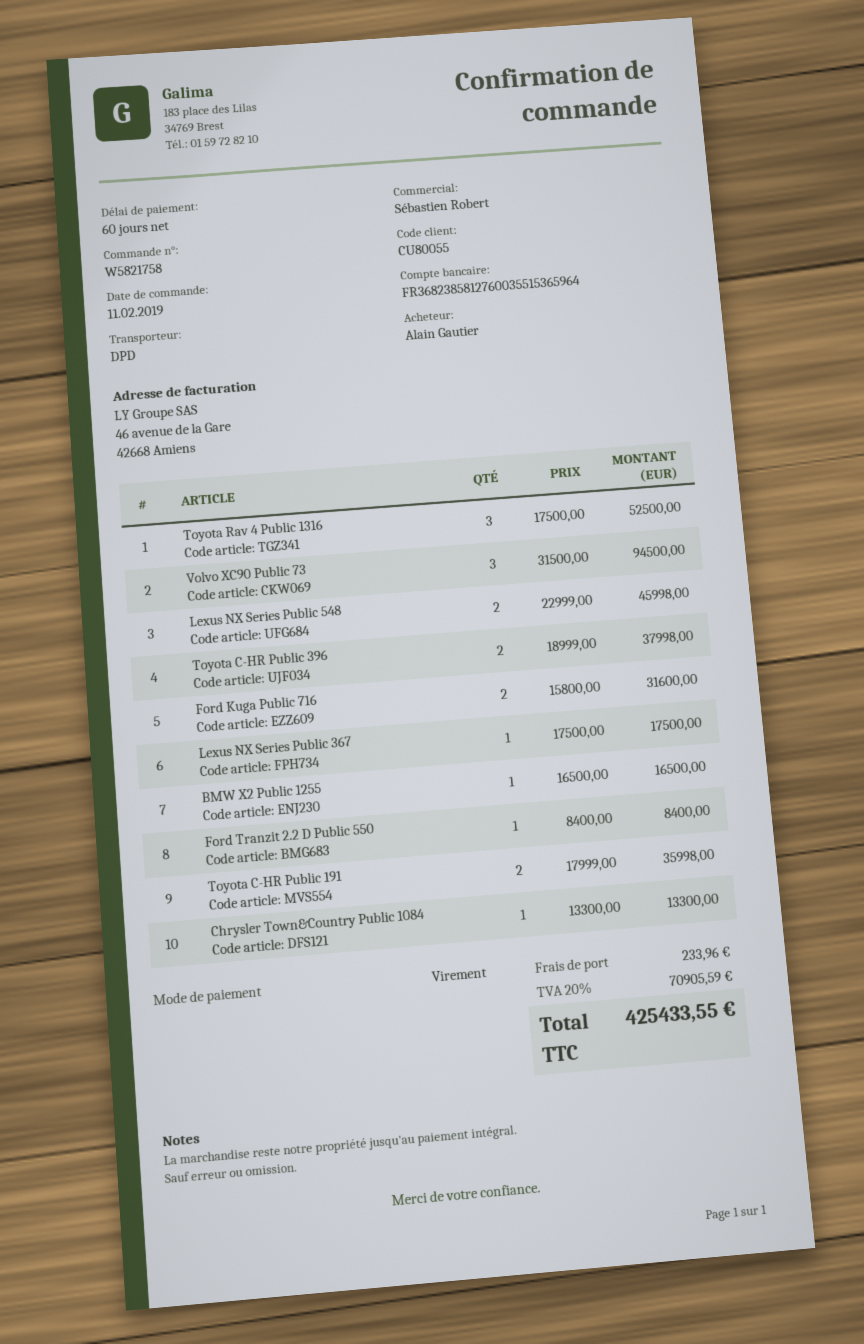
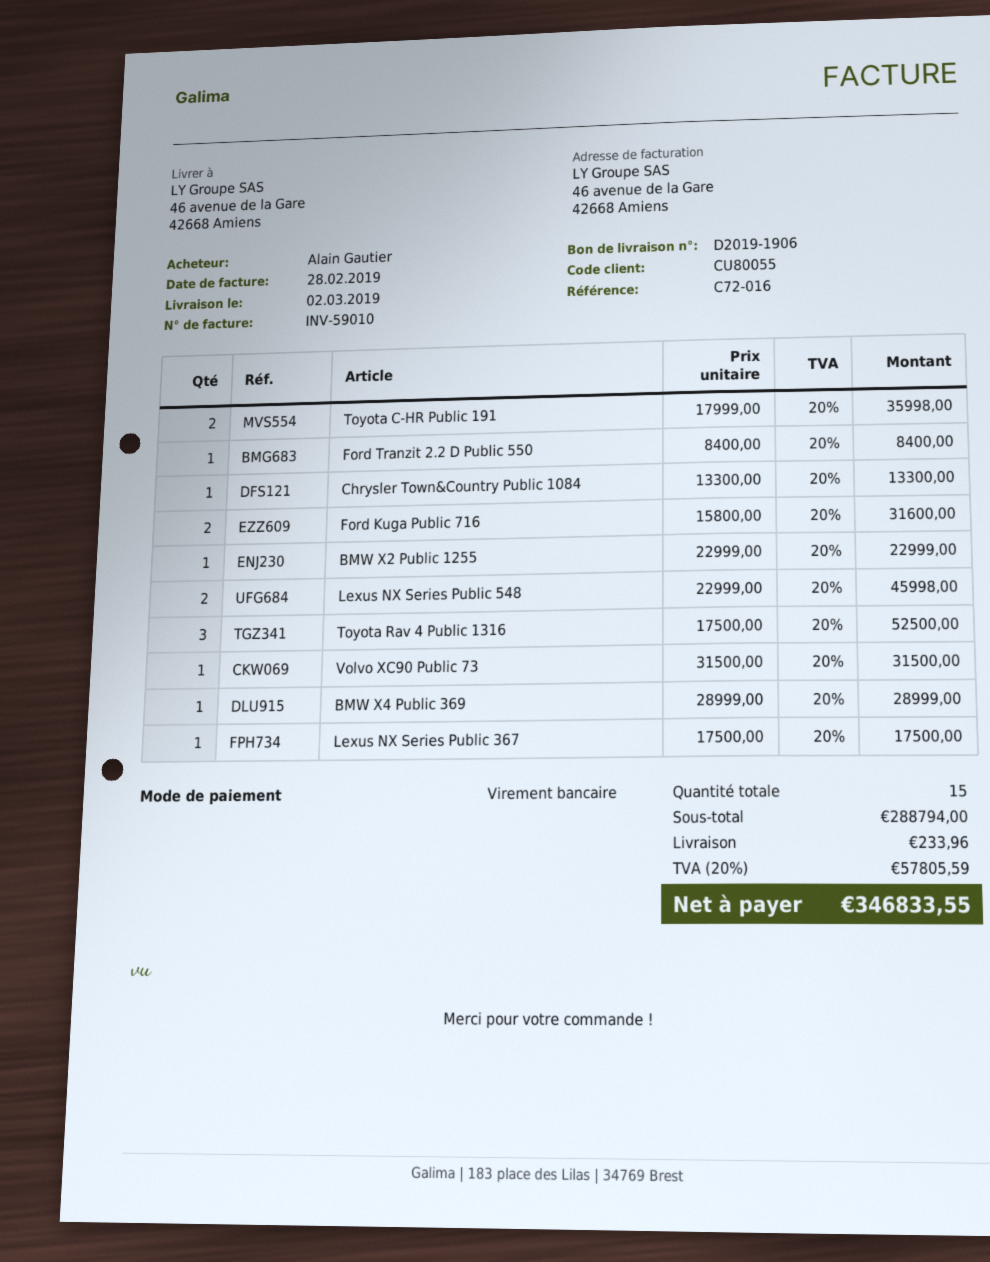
Volvo XC90 Public 73: 3 x 31500.00 = 94500.00 -> 1 x 31500.00 = 31500.00
Toyota C-HR Public 396: 2 x 18999.00 = 37998.00 -> none
BMW X2 Public 1255: 1 x 16500.00 = 16500.00 -> 1 x 22999.00 = 22999.00
BMW X4 Public 369: none -> 1 x 28999.00 = 28999.00
tax: 20% = 70905.59 -> 20% = 57805.59
total: 425433.55 -> 346833.55

